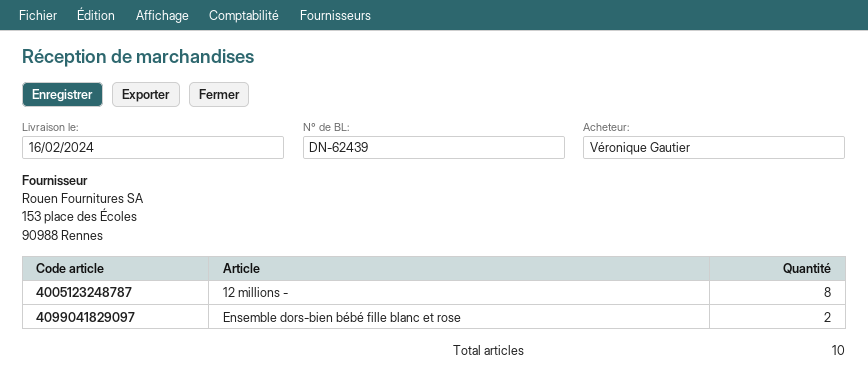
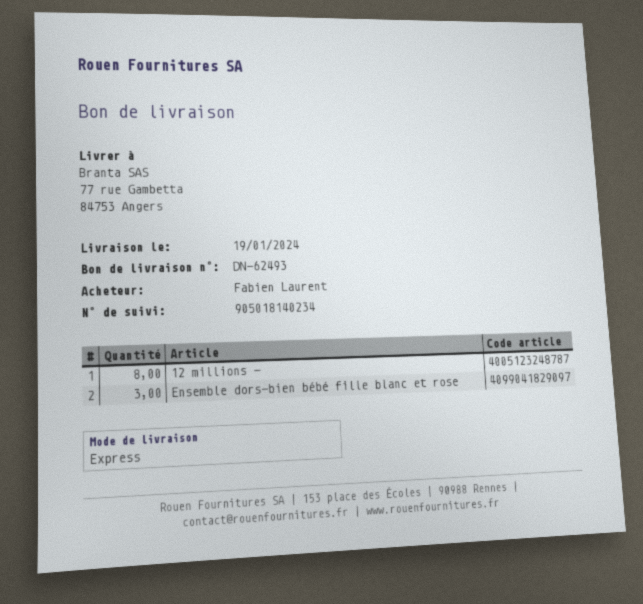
delivery note number: DN-62439 -> DN-62493
delivery date: 2024-02-16 -> 2024-01-19
ordered by: Véronique Gautier -> Fabien Laurent
Ensemble dors-bien bébé fille blanc et rose: 2 -> 3

